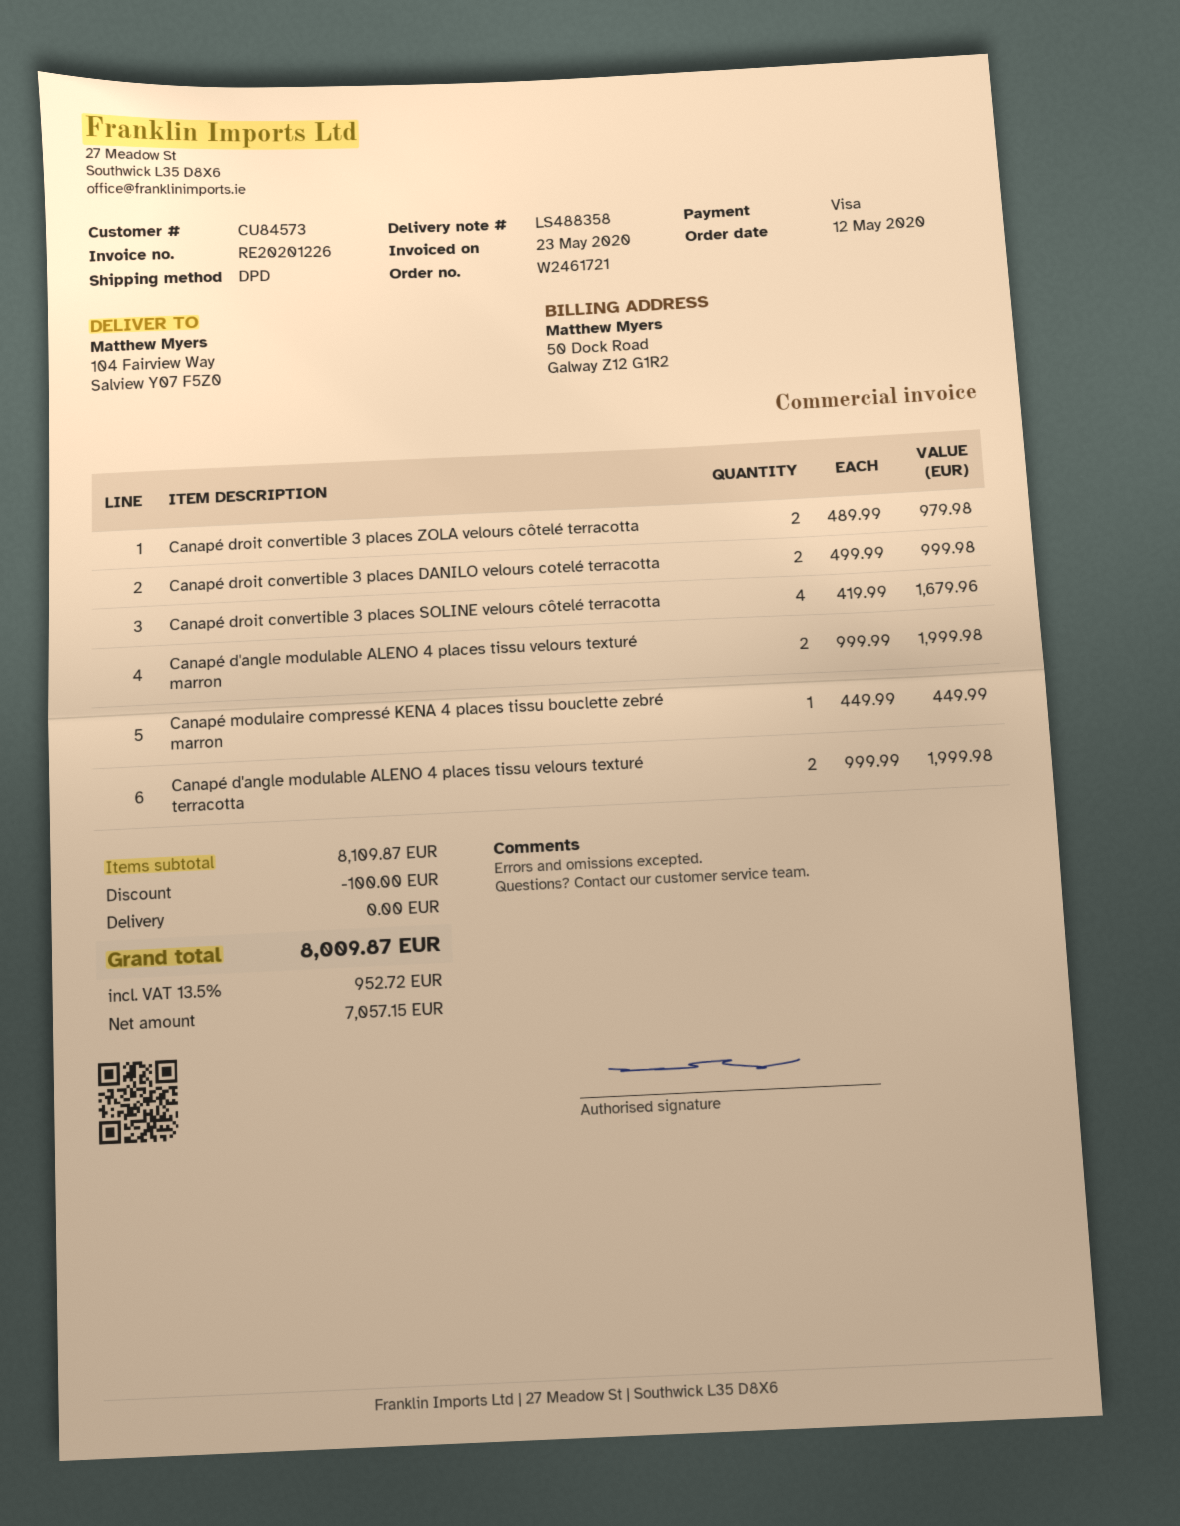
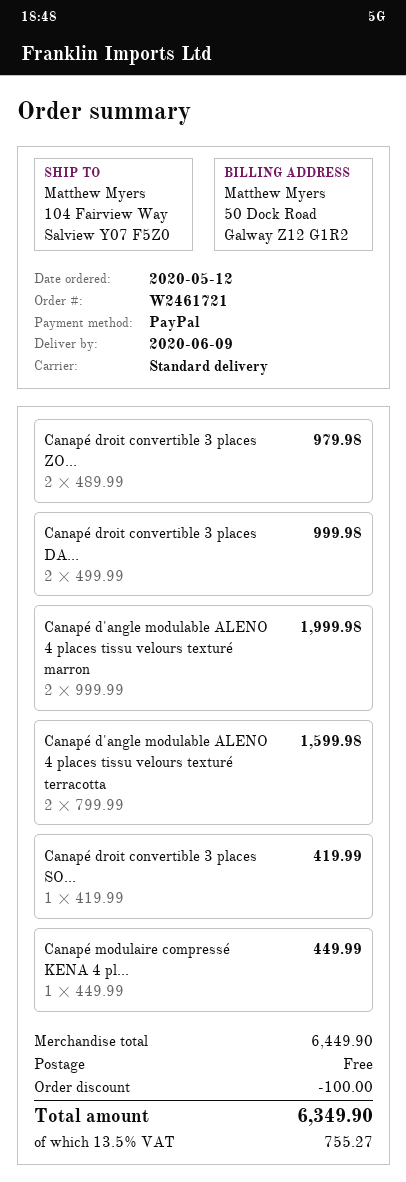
payment method: Visa -> PayPal
shipping method: DPD -> standard
Canapé droit convertible 3 places SOLINE velours côtelé terracotta: 4 x 419.99 = 1679.96 -> 1 x 419.99 = 419.99
Canapé d'angle modulable ALENO 4 places tissu velours texturé terracotta: 2 x 999.99 = 1999.98 -> 2 x 799.99 = 1599.98
subtotal: 8109.87 -> 6449.90
tax: 13.5% = 952.72 -> 13.5% = 755.27
total: 8009.87 -> 6349.90

